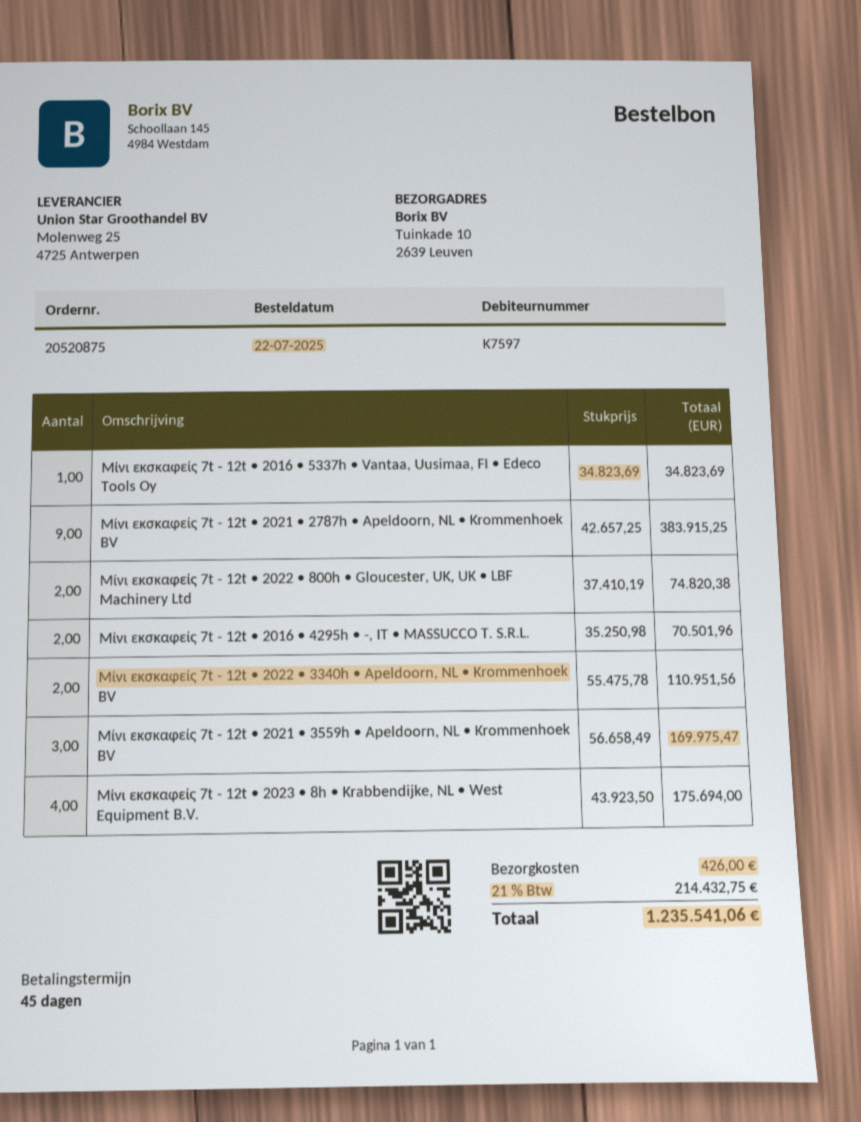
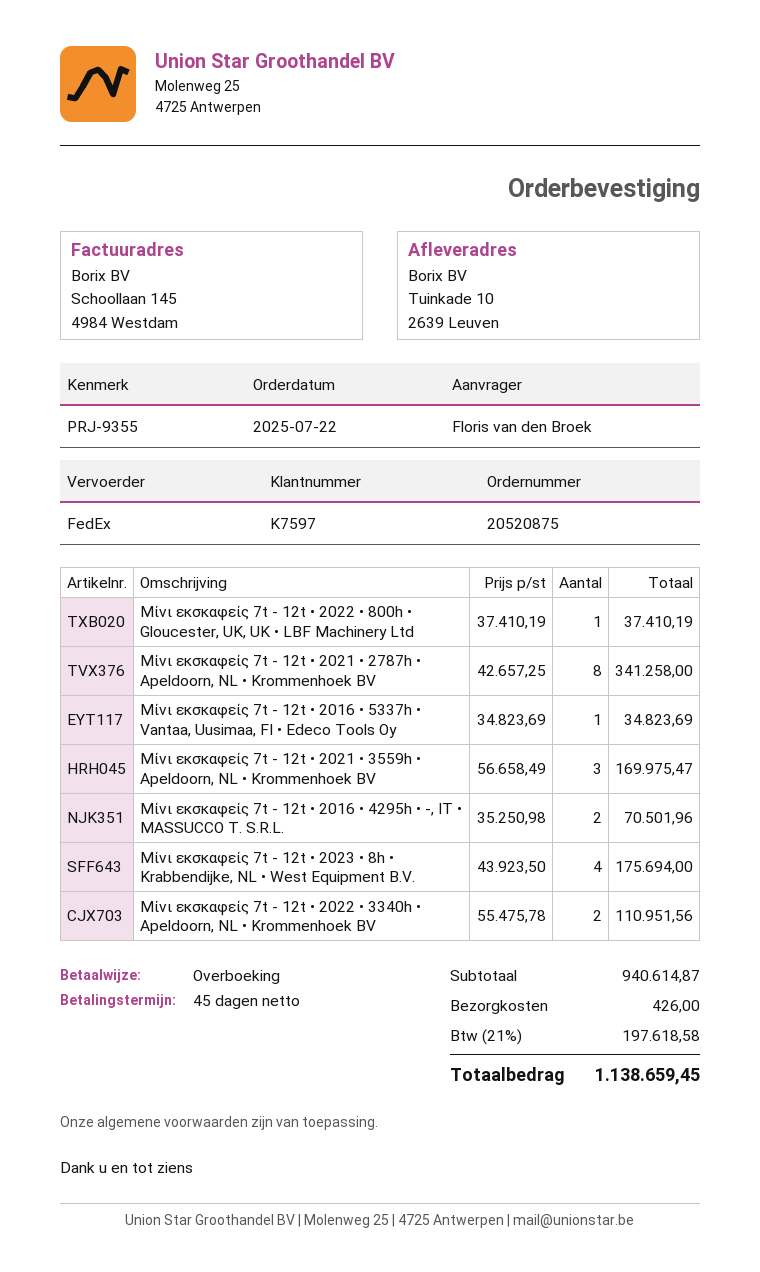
Μίνι εκσκαφείς 7t - 12t • 2021 • 2787h • Apeldoorn, NL • Krommenhoek BV: 9 x 42657.25 = 383915.25 -> 8 x 42657.25 = 341258.00
Μίνι εκσκαφείς 7t - 12t • 2022 • 800h • Gloucester, UK, UK • LBF Machinery Ltd: 2 x 37410.19 = 74820.38 -> 1 x 37410.19 = 37410.19
tax: 21% = 214432.75 -> 21% = 197618.58
total: 1235541.06 -> 1138659.45

